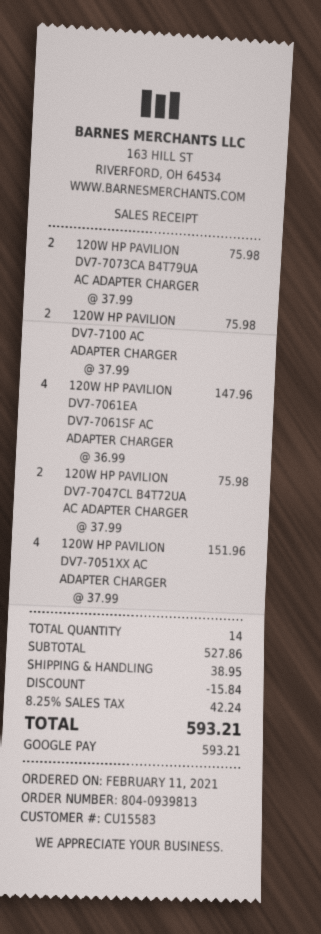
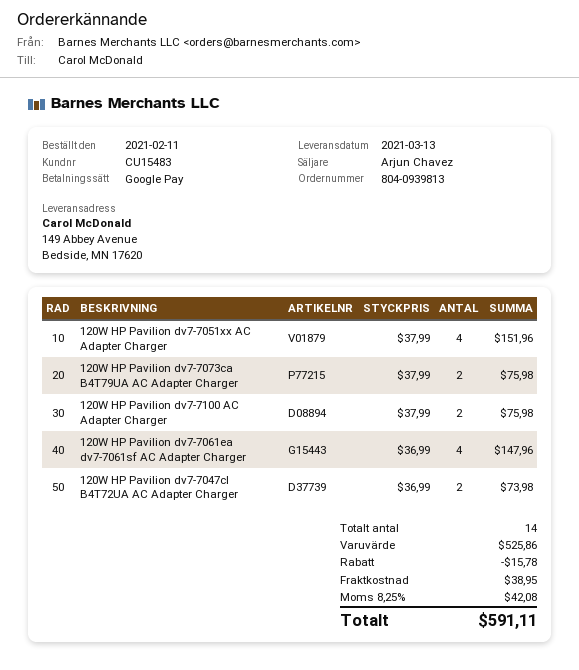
customer number: CU15583 -> CU15483
120W HP PAVILION DV7-7047CL B4T72UA AC ADAPTER CHARGER: 2 x 37.99 = 75.98 -> 2 x 36.99 = 73.98
subtotal: 527.86 -> 525.86
discount: 15.84 -> 15.78
tax: 8.25% = 42.24 -> 8.25% = 42.08
total: 593.21 -> 591.11

